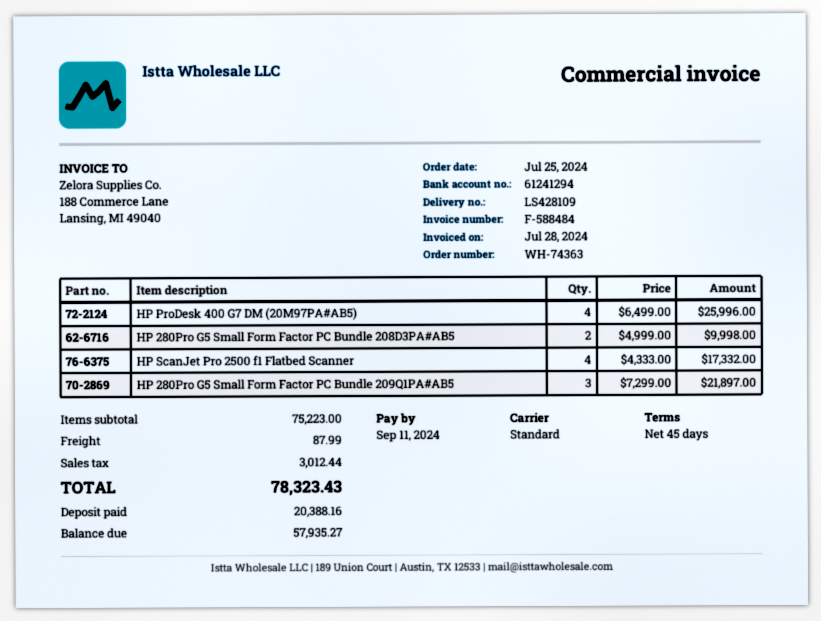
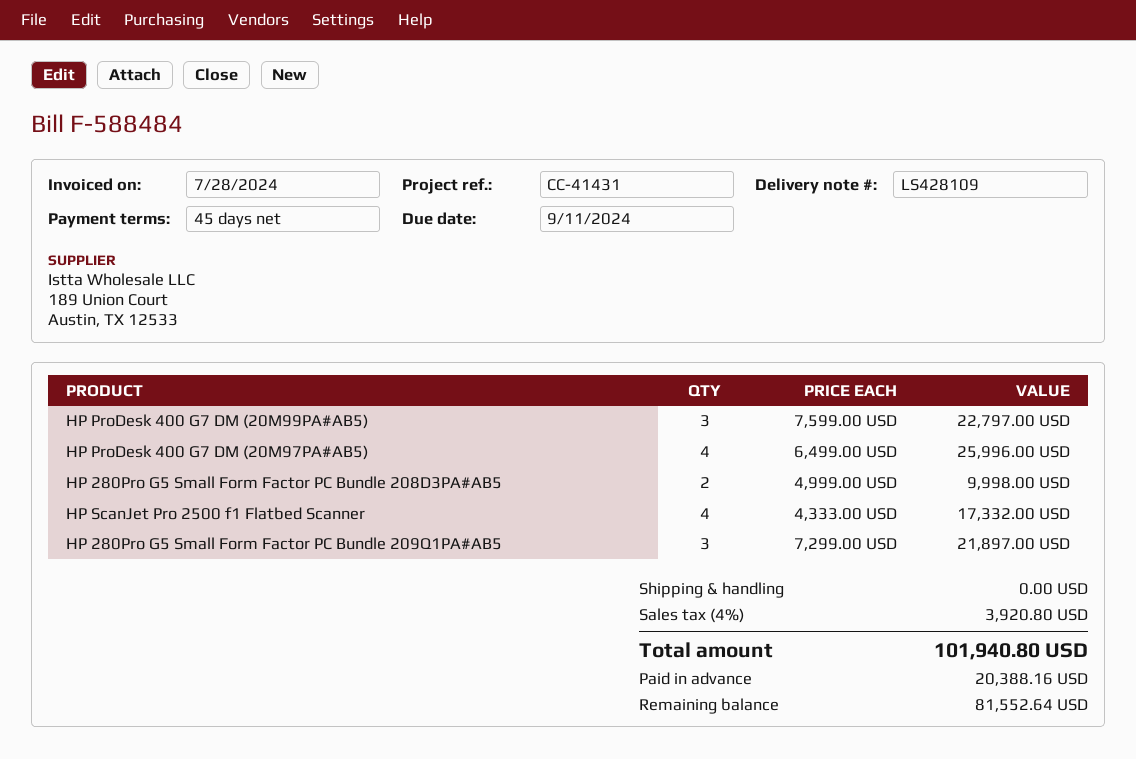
HP ProDesk 400 G7 DM (20M99PA#AB5): none -> 3 x 7599.00 = 22797.00
shipping: 87.99 -> 0.00
tax: 3012.44 -> 3920.80
total: 78323.43 -> 101940.80
balance: 57935.27 -> 81552.64

